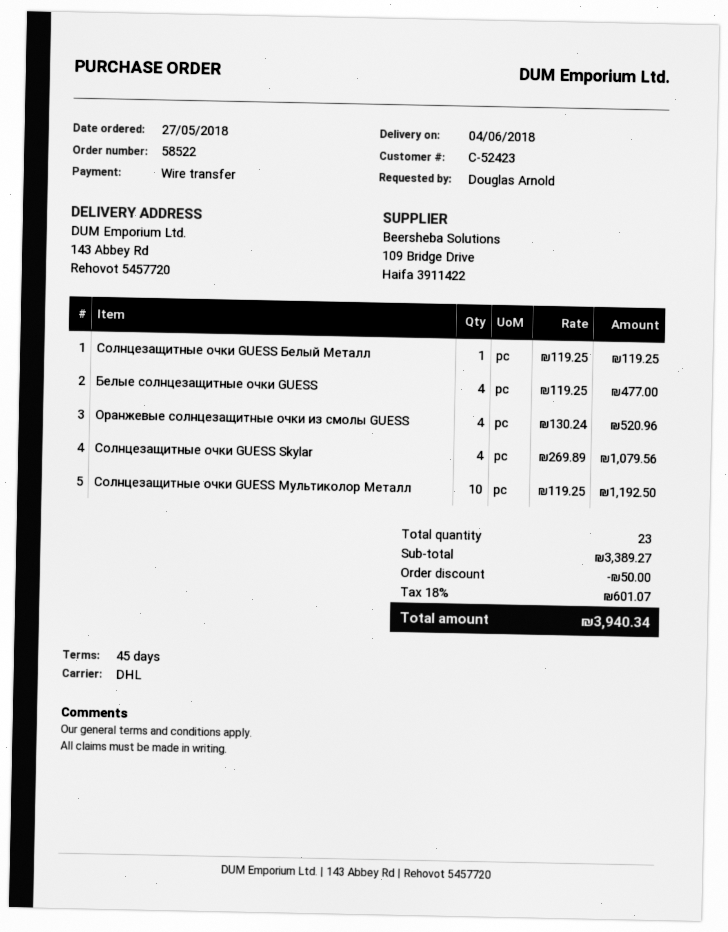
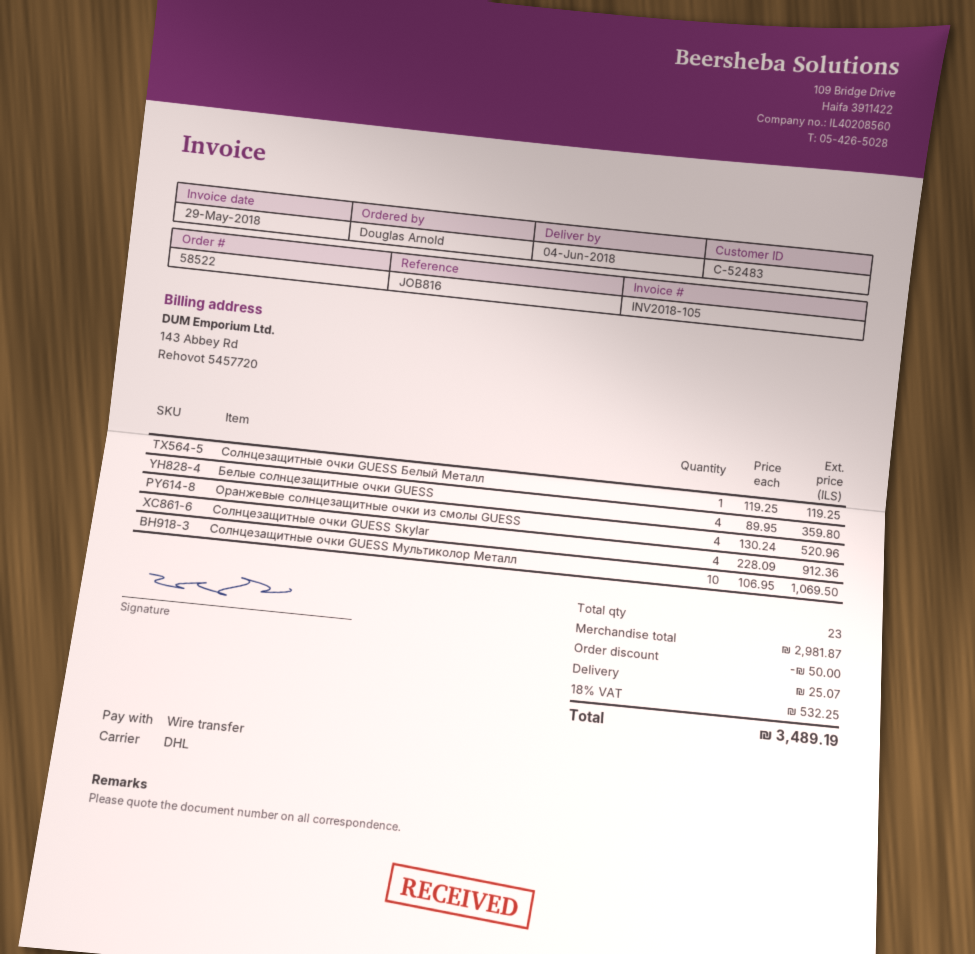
customer number: C-52423 -> C-52483
Белые солнцезащитные очки GUESS: 4 x 119.25 = 477.00 -> 4 x 89.95 = 359.80
Солнцезащитные очки GUESS Skylar: 4 x 269.89 = 1079.56 -> 4 x 228.09 = 912.36
Солнцезащитные очки GUESS Мультиколор Металл: 10 x 119.25 = 1192.50 -> 10 x 106.95 = 1069.50
subtotal: 3389.27 -> 2981.87
shipping: none -> 25.07
tax: 18% = 601.07 -> 18% = 532.25
total: 3940.34 -> 3489.19

